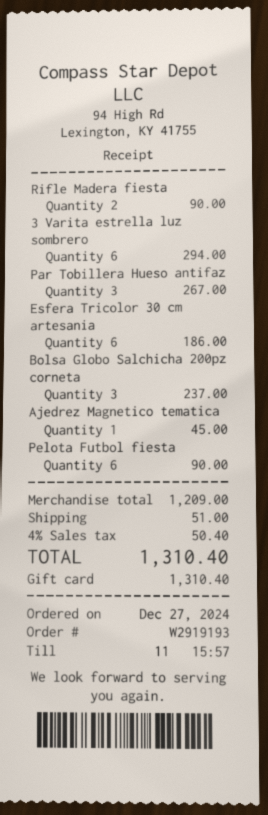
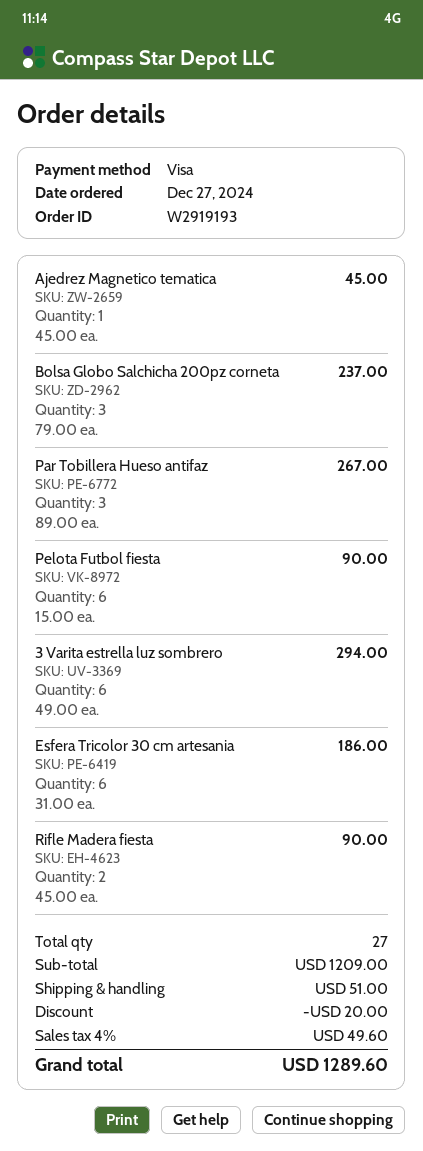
payment method: gift card -> Visa
discount: none -> 20.00
tax: 4% = 50.40 -> 4% = 49.60
total: 1310.40 -> 1289.60

